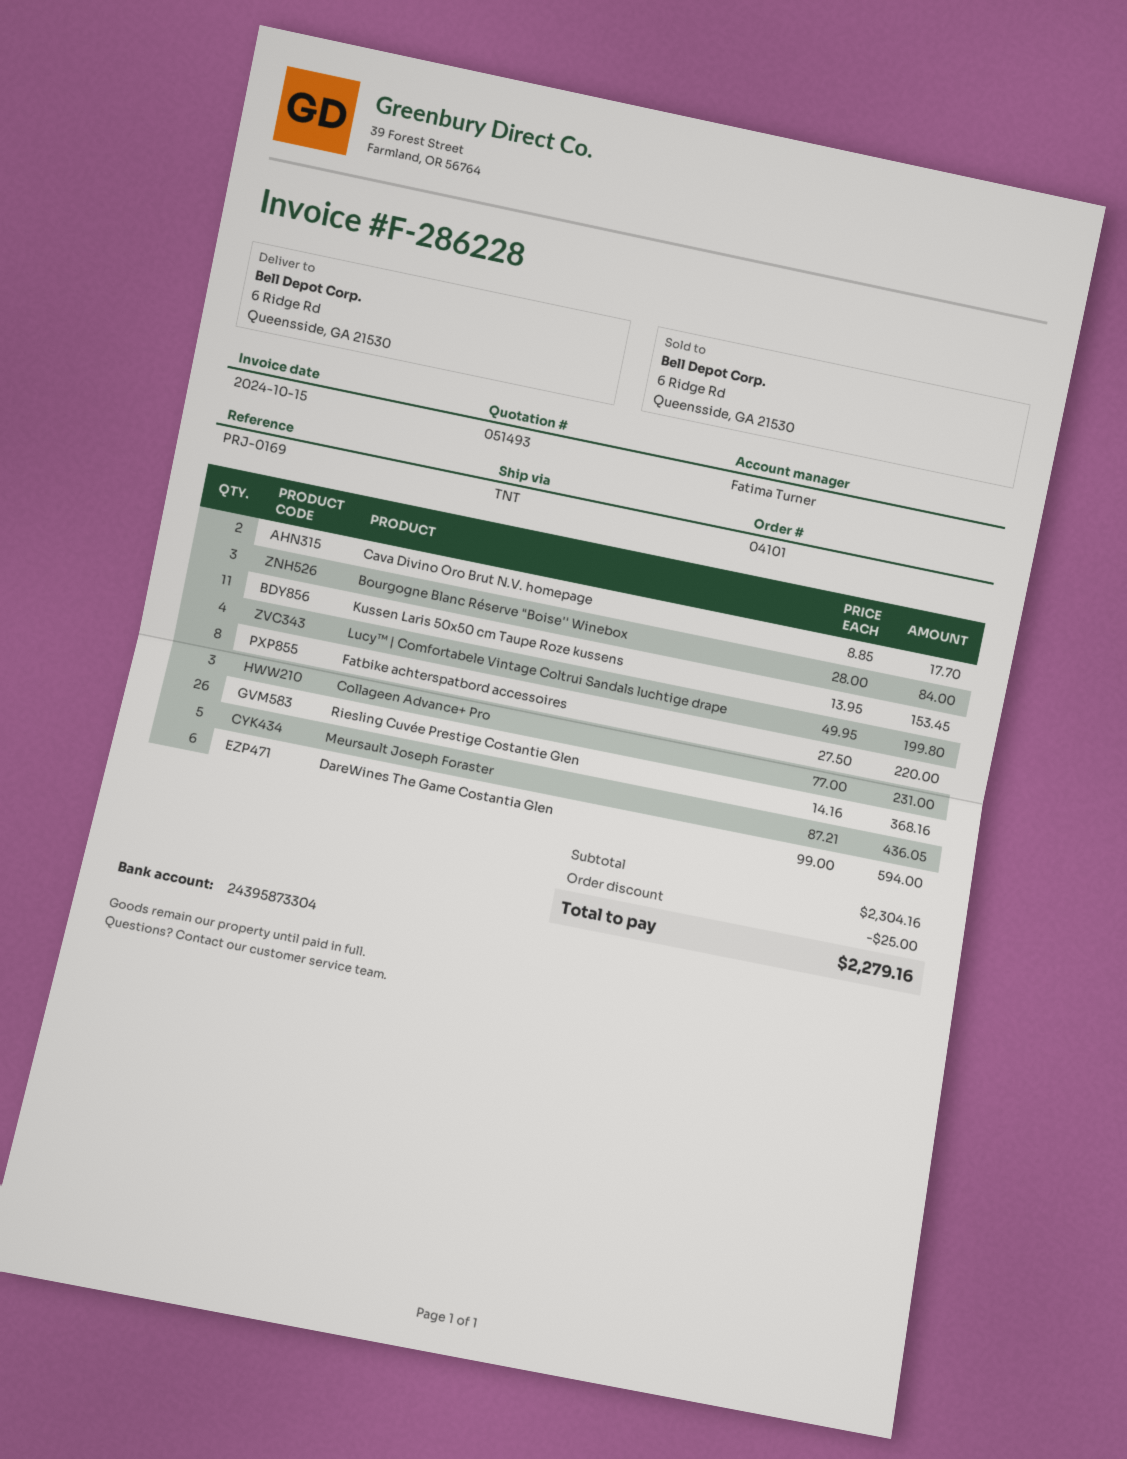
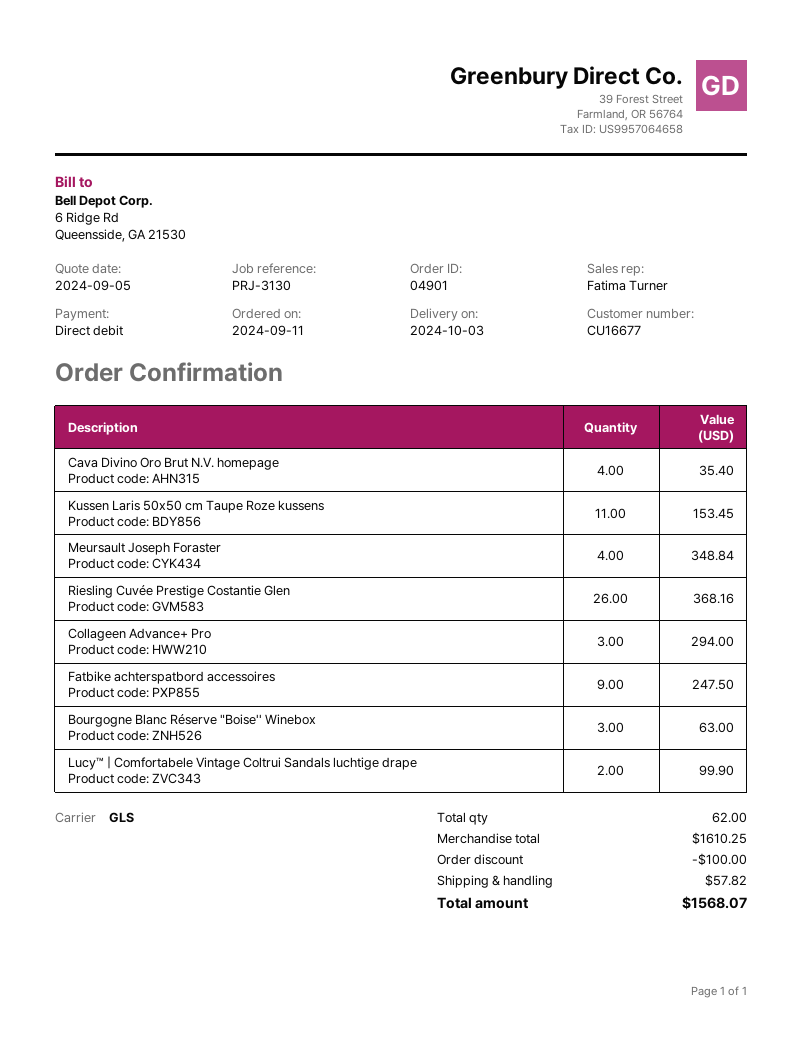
order number: 04101 -> 04901
reference: PRJ-0169 -> PRJ-3130
shipping method: TNT -> GLS
Cava Divino Oro Brut N.V. homepage: 2 for 17.70 -> 4 for 35.40
Bourgogne Blanc Réserve "Boise'' Winebox: 3 for 84.00 -> 3 for 63.00
Lucy™ | Comfortabele Vintage Coltrui Sandals luchtige drape: 4 for 199.80 -> 2 for 99.90
Fatbike achterspatbord accessoires: 8 for 220.00 -> 9 for 247.50
Collageen Advance+ Pro: 3 for 231.00 -> 3 for 294.00
Meursault Joseph Foraster: 5 for 436.05 -> 4 for 348.84
DareWines The Game Costantia Glen: 6 for 594.00 -> none
subtotal: 2304.16 -> 1610.25
discount: 25.00 -> 100.00
shipping: none -> 57.82
total: 2279.16 -> 1568.07

